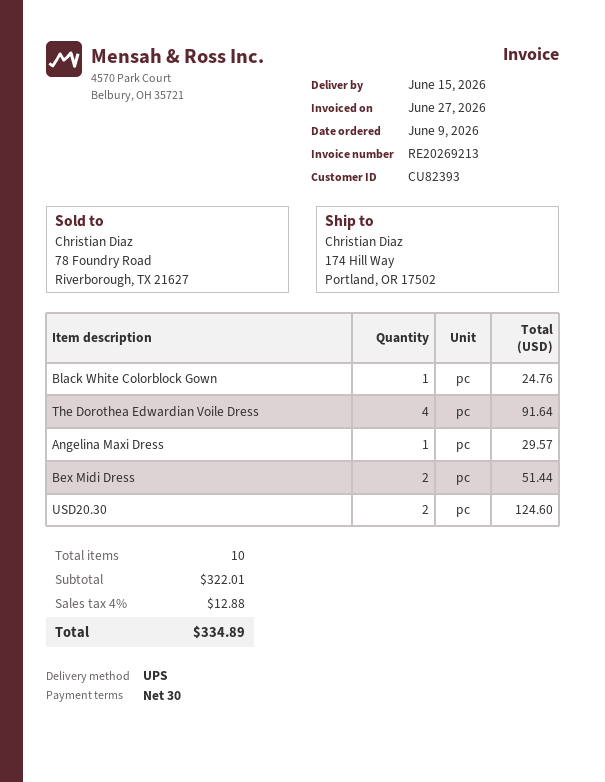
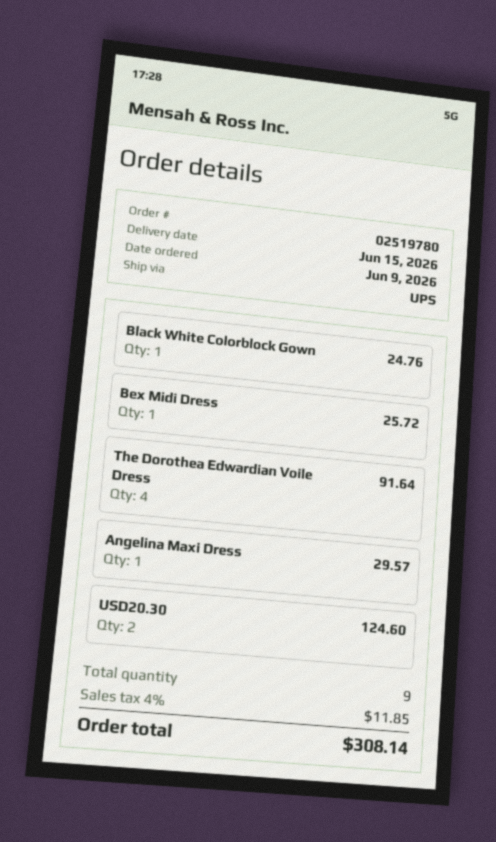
Bex Midi Dress: 2 for 51.44 -> 1 for 25.72
total quantity: 10 -> 9
tax: 4% = 12.88 -> 4% = 11.85
total: 334.89 -> 308.14

